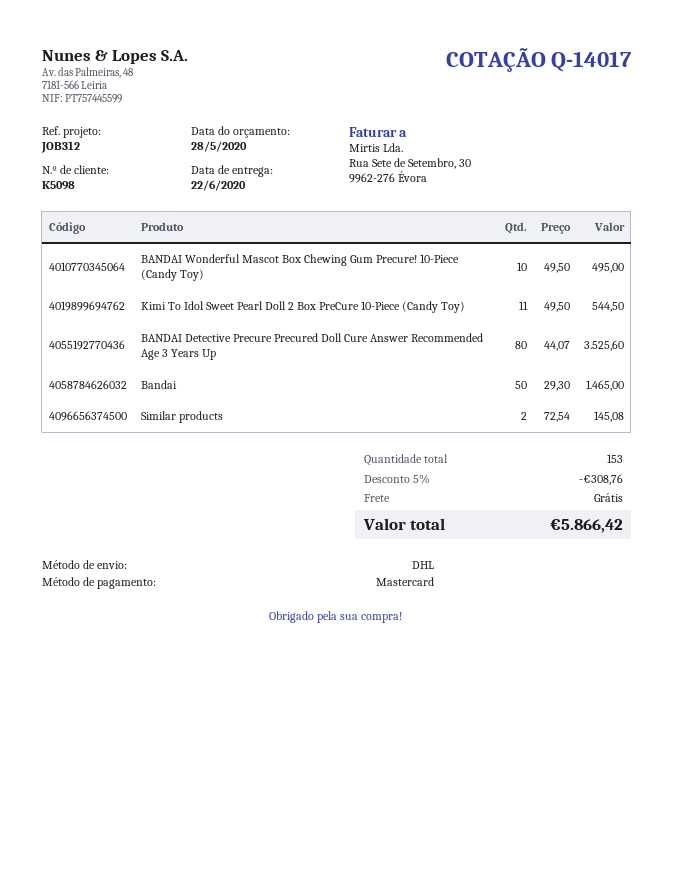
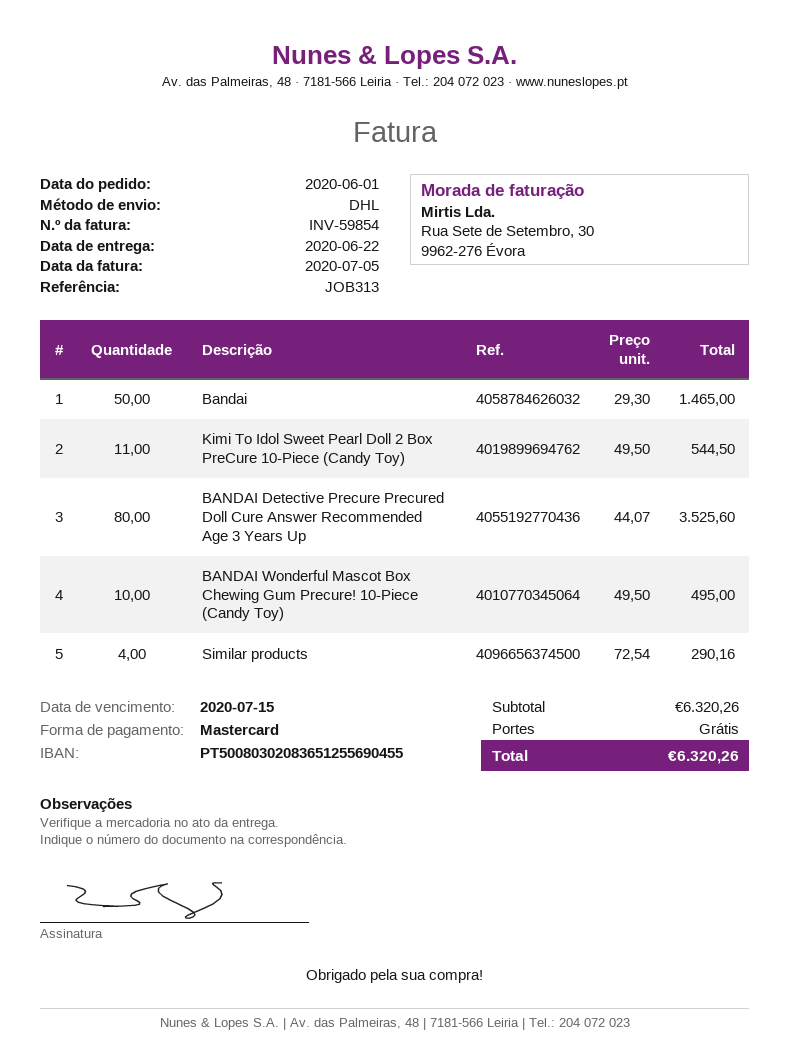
reference: JOB312 -> JOB313
Similar products: 2 x 72.54 = 145.08 -> 4 x 72.54 = 290.16
discount: 5% = 308.76 -> none
total: 5866.42 -> 6320.26

